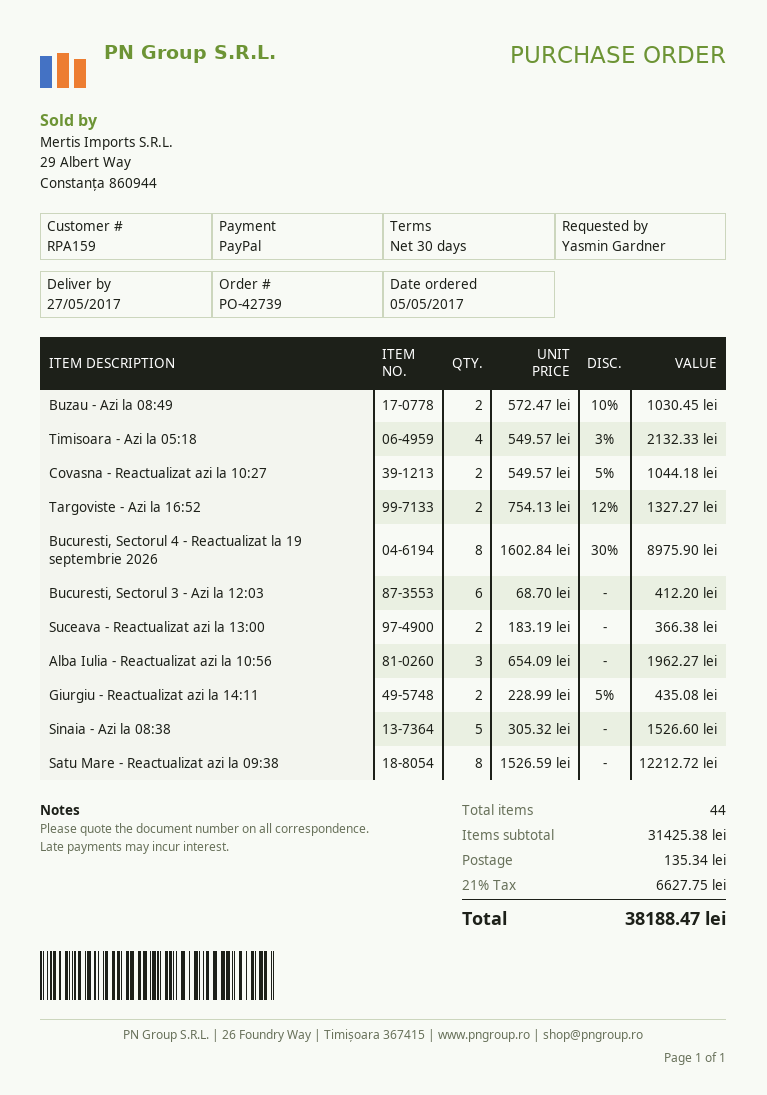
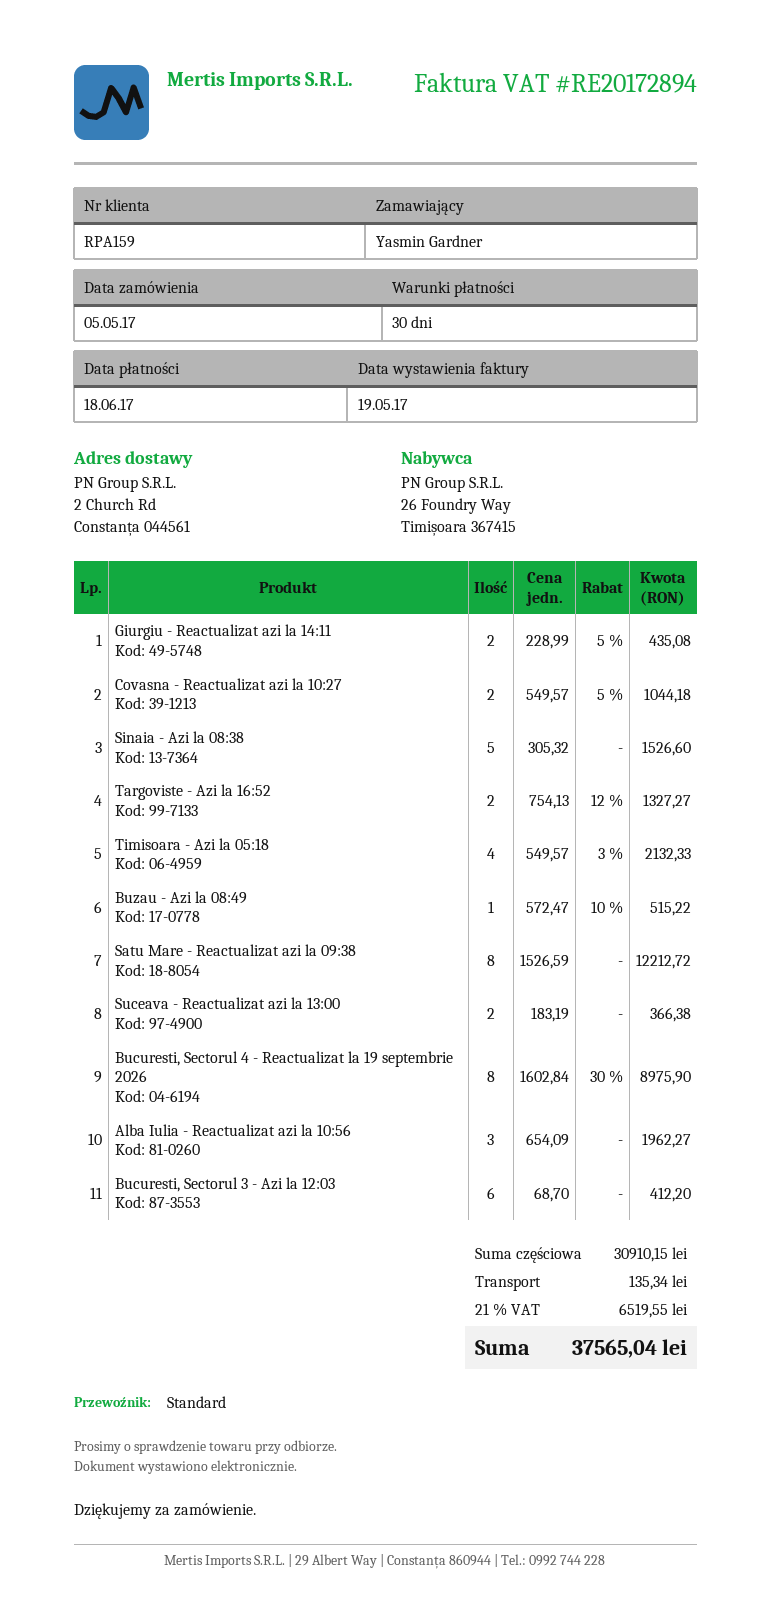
Buzau - Azi la 08:49: 2 x 572.47 - 10% = 1030.45 -> 1 x 572.47 - 10% = 515.22
subtotal: 31425.38 -> 30910.15
tax: 21% = 6627.75 -> 21% = 6519.55
total: 38188.47 -> 37565.04

